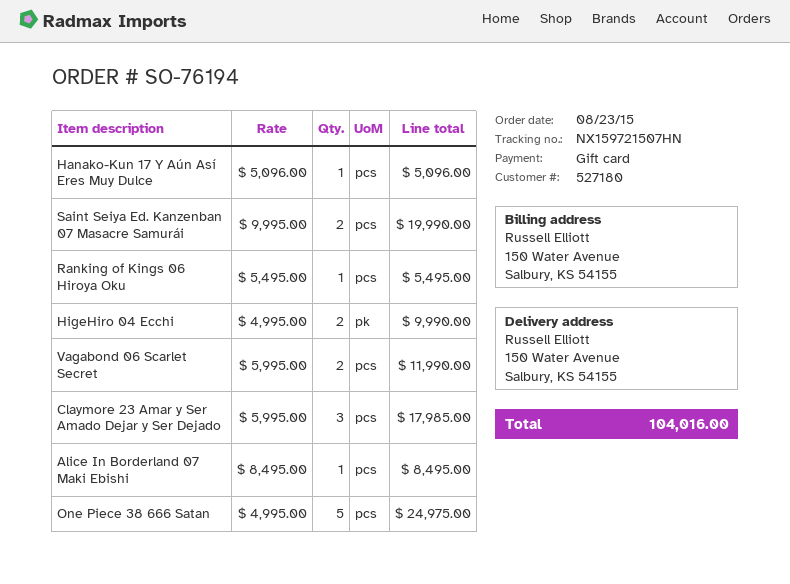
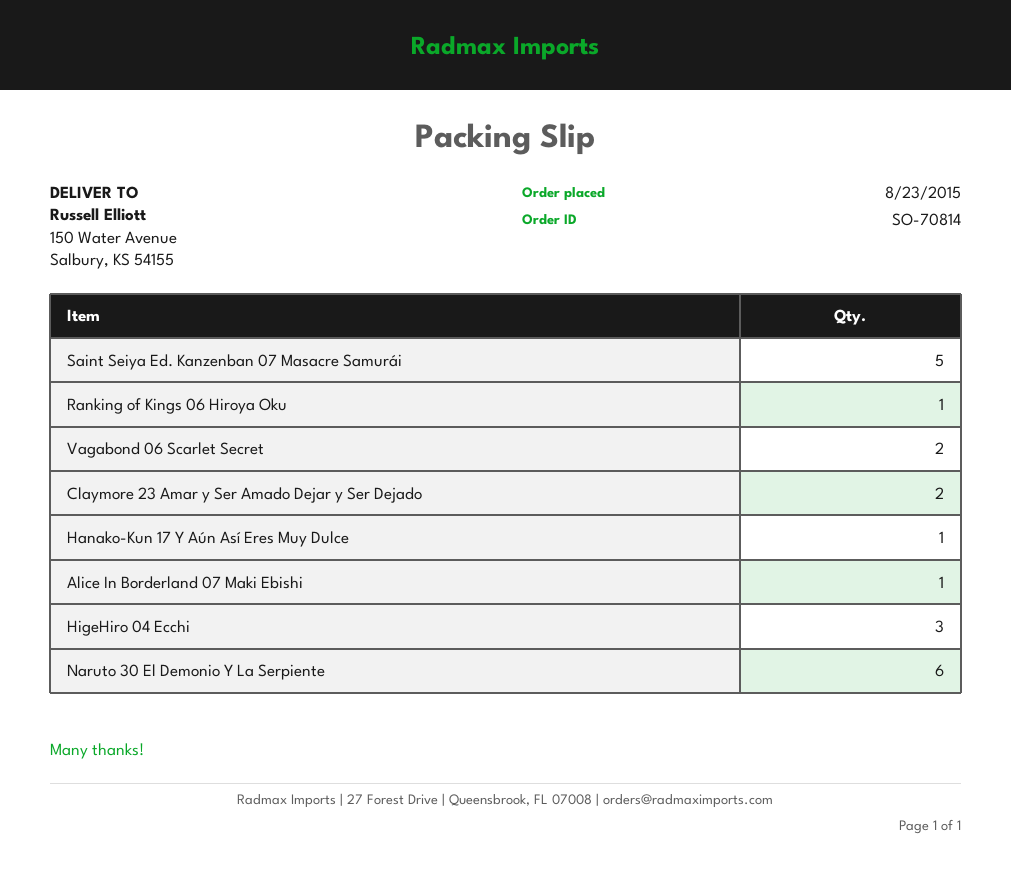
order number: SO-76194 -> SO-70814
Saint Seiya Ed. Kanzenban 07 Masacre Samurái: 2 -> 5
HigeHiro 04 Ecchi: 2 -> 3
Claymore 23 Amar y Ser Amado Dejar y Ser Dejado: 3 -> 2
One Piece 38 666 Satan: 5 -> none
Naruto 30 El Demonio Y La Serpiente: none -> 6

